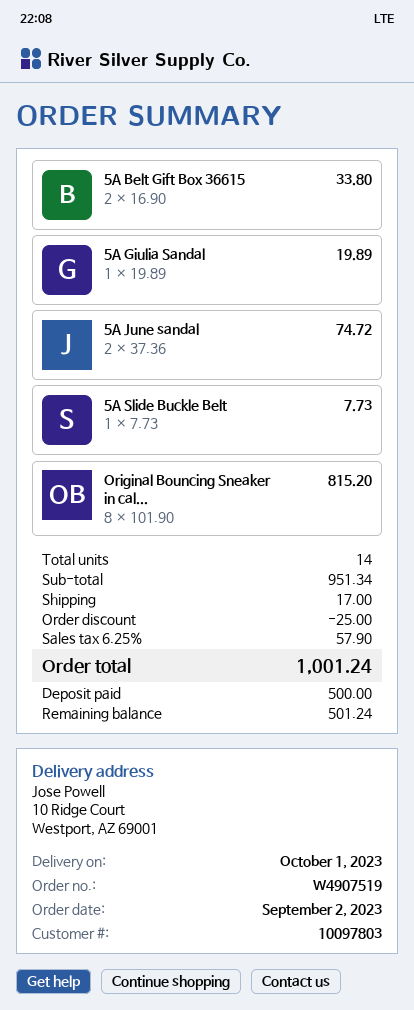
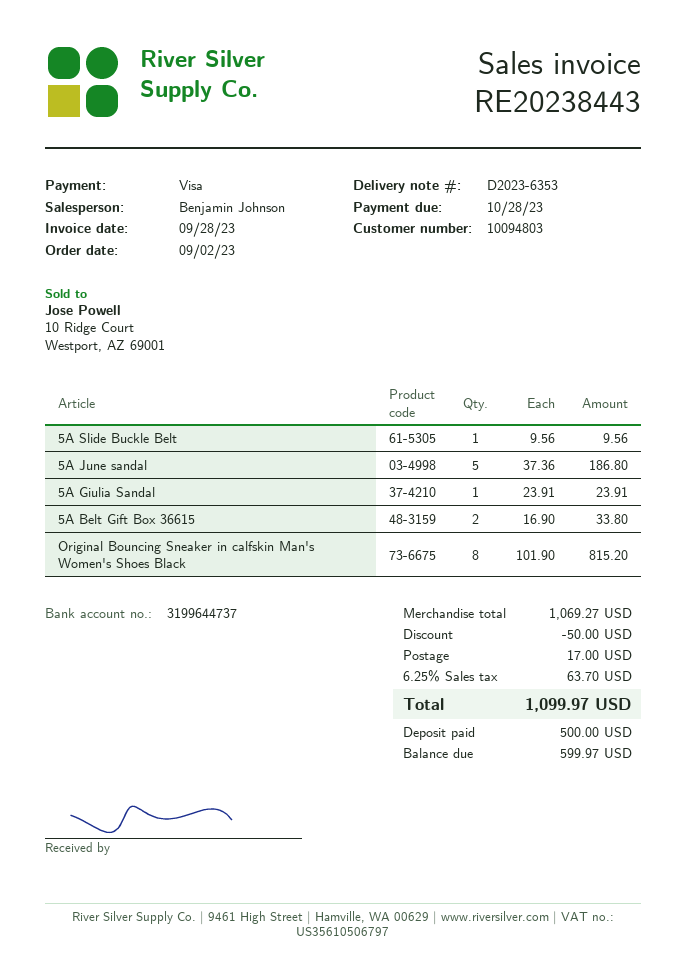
customer number: 10097803 -> 10094803
5A Giulia Sandal: 1 x 19.89 = 19.89 -> 1 x 23.91 = 23.91
5A June sandal: 2 x 37.36 = 74.72 -> 5 x 37.36 = 186.80
5A Slide Buckle Belt: 1 x 7.73 = 7.73 -> 1 x 9.56 = 9.56
subtotal: 951.34 -> 1069.27
discount: 25.00 -> 50.00
tax: 6.25% = 57.90 -> 6.25% = 63.70
total: 1001.24 -> 1099.97
balance: 501.24 -> 599.97

